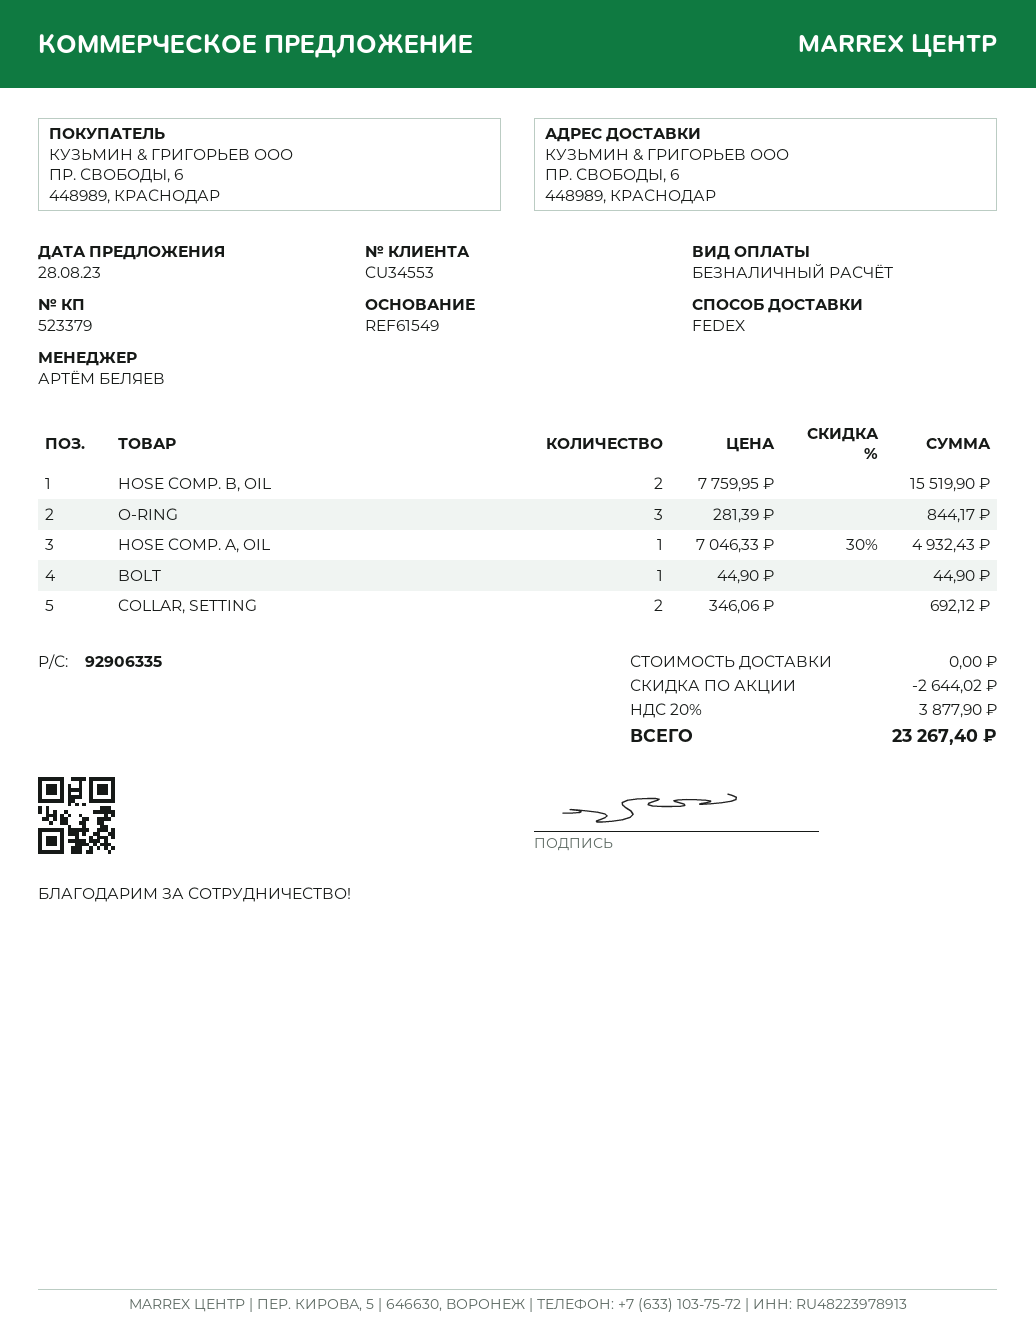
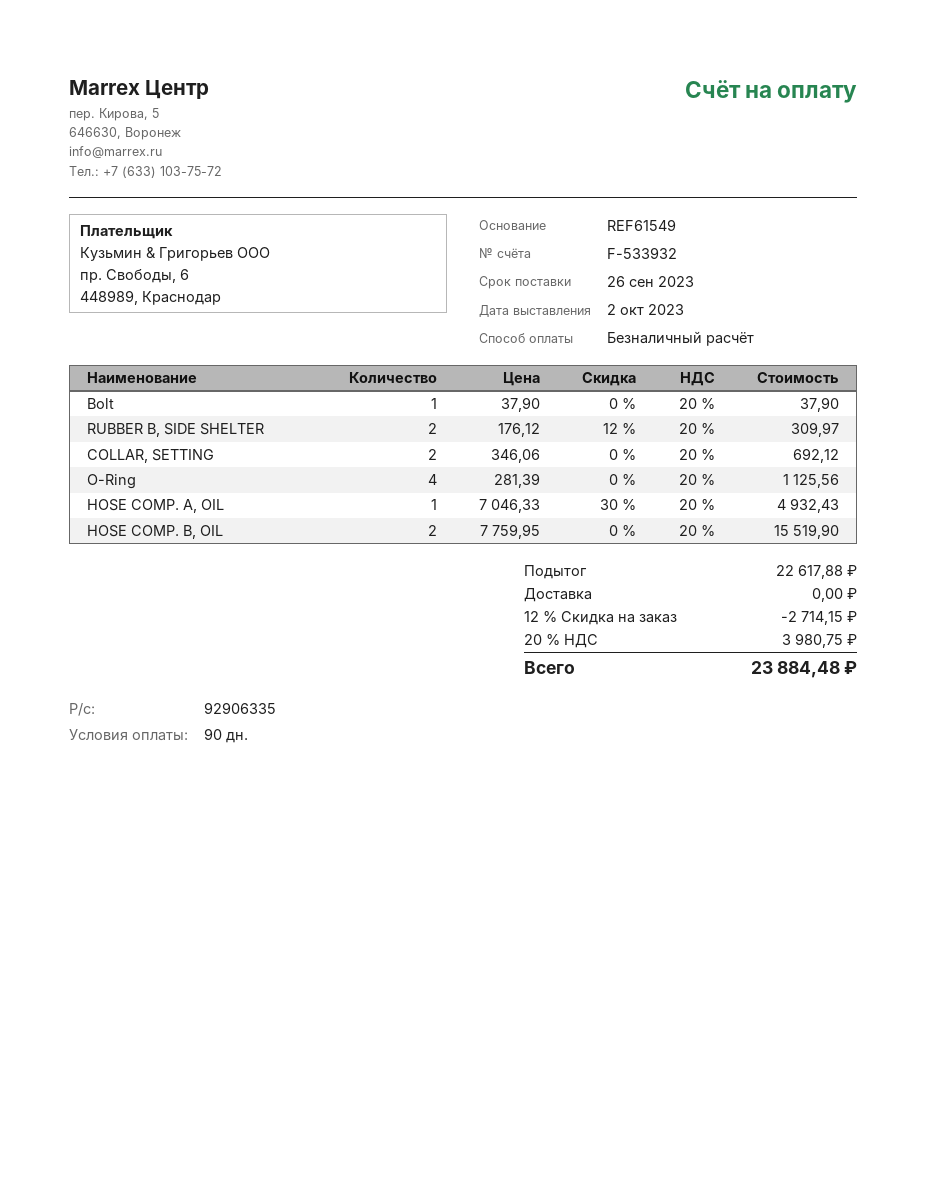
O-RING: 3 x 281.39 = 844.17 -> 4 x 281.39 = 1125.56
BOLT: 1 x 44.90 = 44.90 -> 1 x 37.90 = 37.90
RUBBER B, SIDE SHELTER: none -> 2 x 176.12 - 12% = 309.97
discount: 2644.02 -> 2714.15
tax: 20% = 3877.90 -> 20% = 3980.75
total: 23267.40 -> 23884.48

